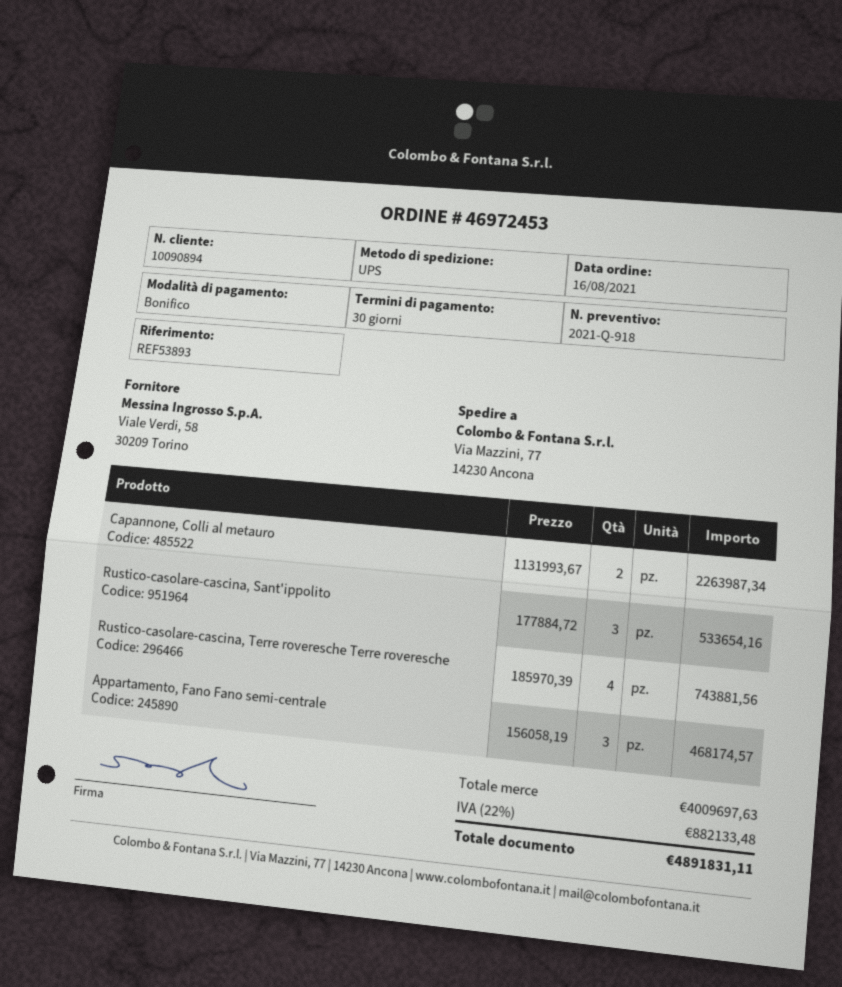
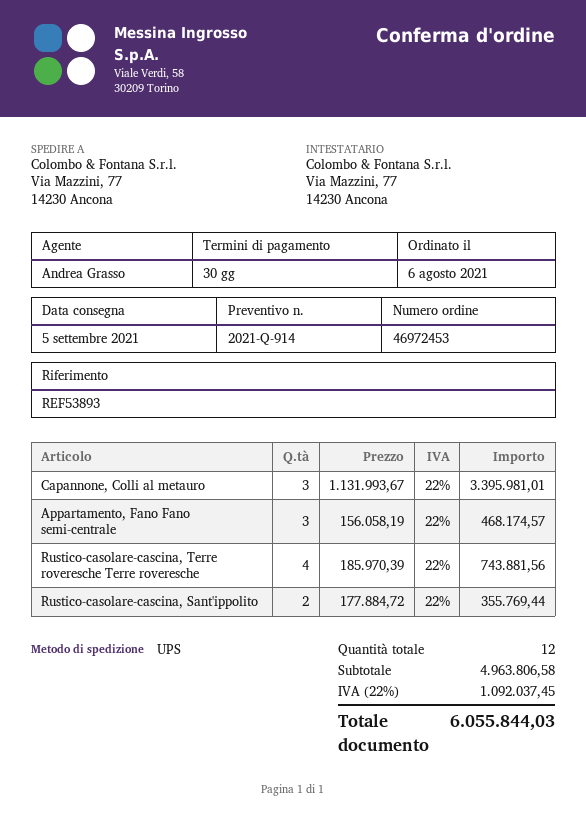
quote number: 2021-Q-918 -> 2021-Q-914
order date: 2021-08-16 -> 2021-08-06
Capannone, Colli al metauro: 2 x 1131993.67 = 2263987.34 -> 3 x 1131993.67 = 3395981.01
Rustico-casolare-cascina, Sant'ippolito: 3 x 177884.72 = 533654.16 -> 2 x 177884.72 = 355769.44
subtotal: 4009697.63 -> 4963806.58
tax: 22% = 882133.48 -> 22% = 1092037.45
total: 4891831.11 -> 6055844.03

